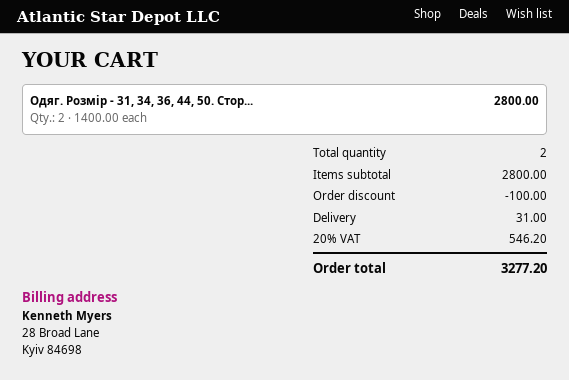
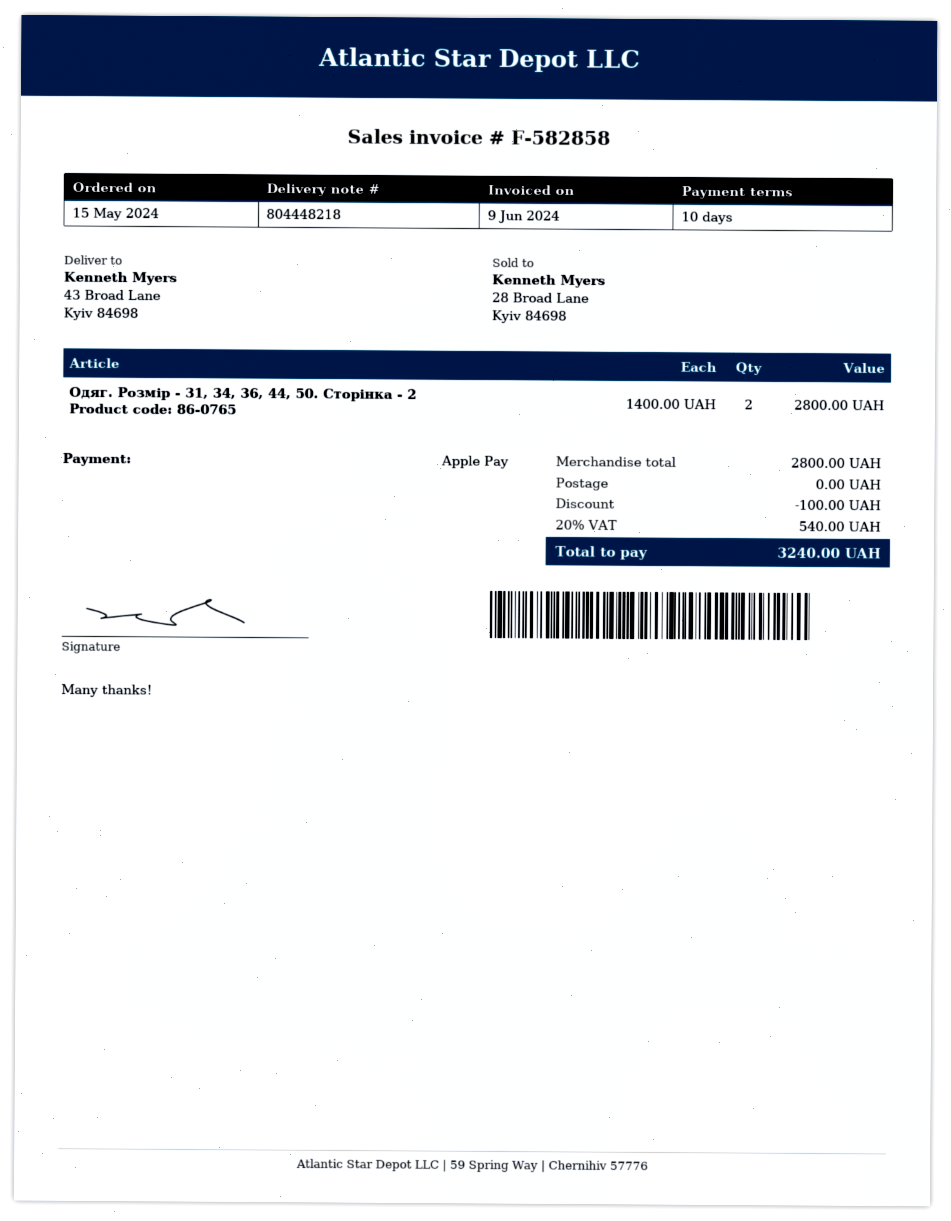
shipping: 31.00 -> 0.00
tax: 20% = 546.20 -> 20% = 540.00
total: 3277.20 -> 3240.00

